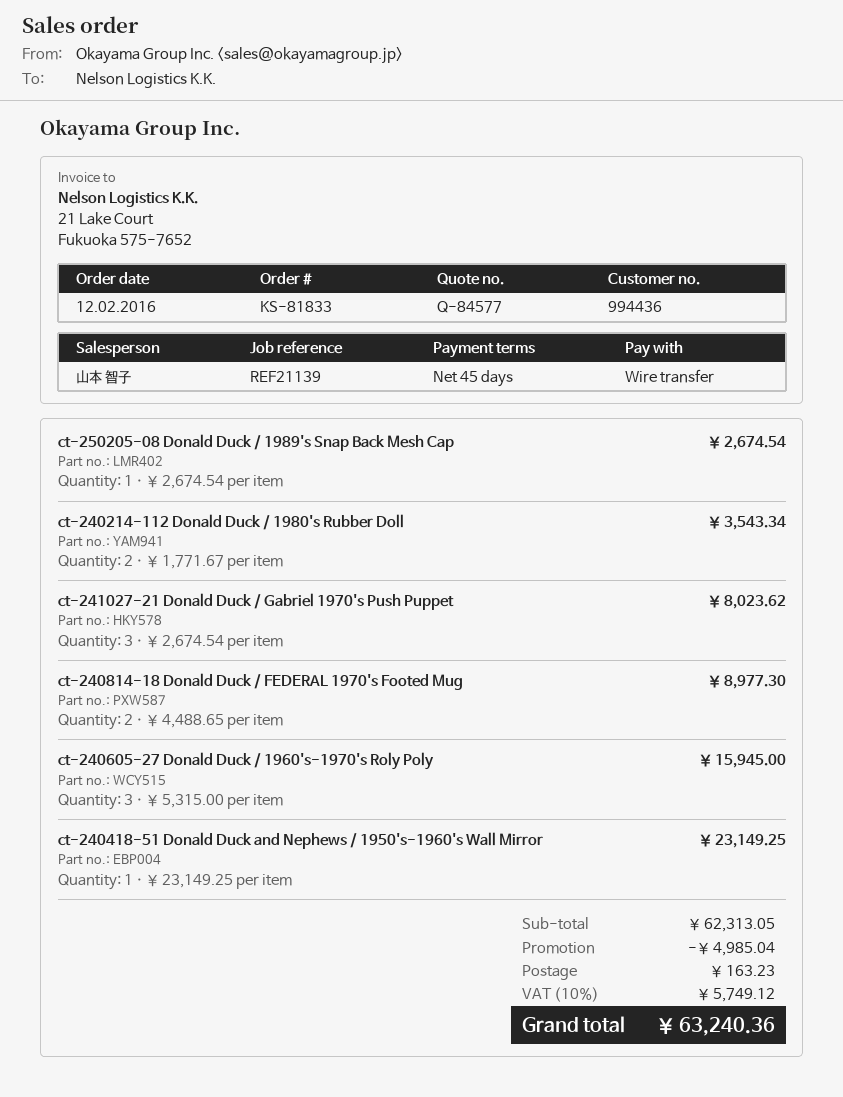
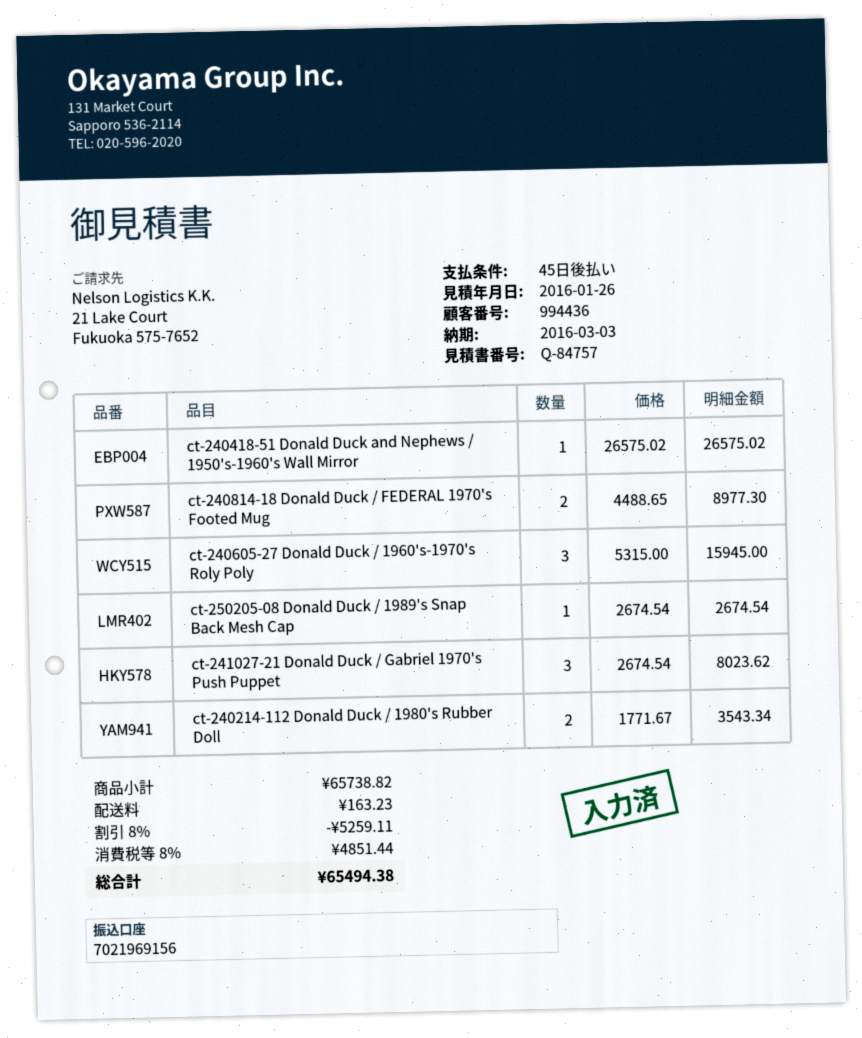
quote number: Q-84577 -> Q-84757
ct-240418-51 Donald Duck and Nephews / 1950's-1960's Wall Mirror: 1 x 23149.25 = 23149.25 -> 1 x 26575.02 = 26575.02
subtotal: 62313.05 -> 65738.82
discount: 4985.04 -> 5259.11
tax: 10% = 5749.12 -> 8% = 4851.44
total: 63240.36 -> 65494.38

